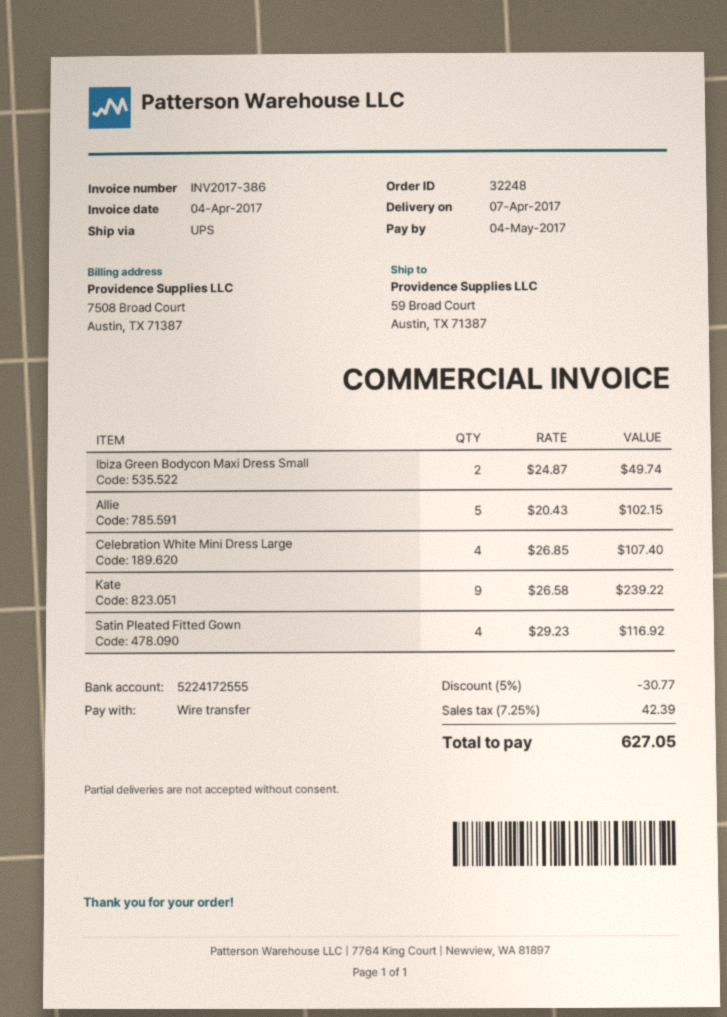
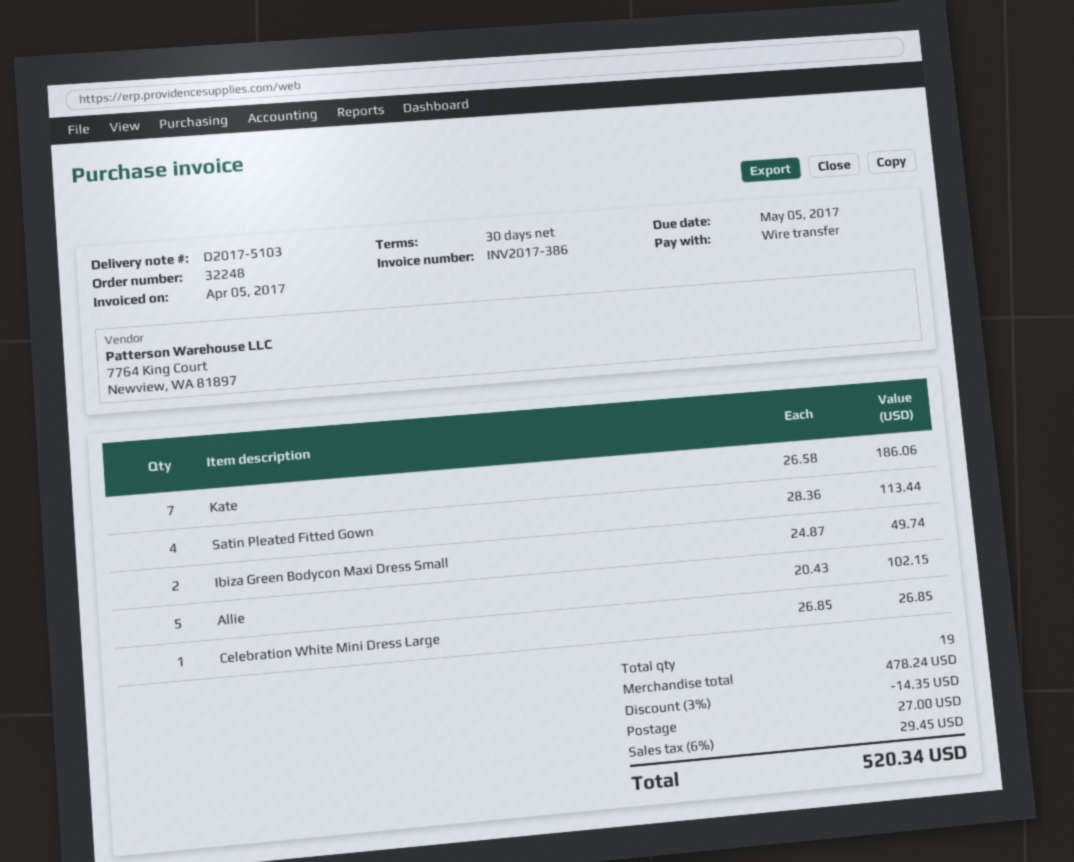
invoice date: 2017-04-04 -> 2017-04-05
due date: 2017-05-04 -> 2017-05-05
Celebration White Mini Dress Large: 4 x 26.85 = 107.40 -> 1 x 26.85 = 26.85
Kate: 9 x 26.58 = 239.22 -> 7 x 26.58 = 186.06
Satin Pleated Fitted Gown: 4 x 29.23 = 116.92 -> 4 x 28.36 = 113.44
discount: 5% = 30.77 -> 3% = 14.35
shipping: none -> 27.00
tax: 7.25% = 42.39 -> 6% = 29.45
total: 627.05 -> 520.34

